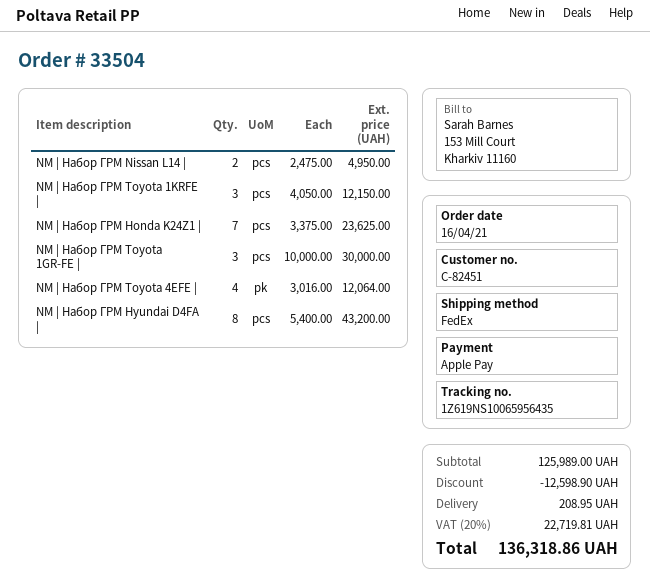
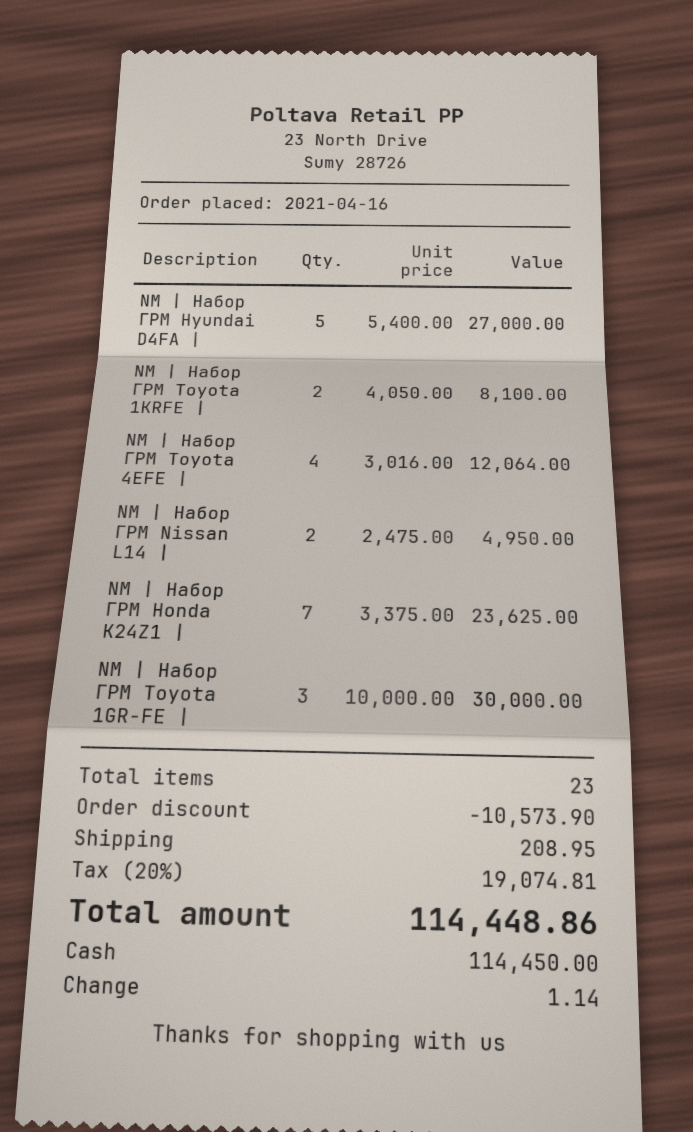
payment method: Apple Pay -> cash
NM | Набор ГРМ Toyota 1KRFE |: 3 x 4050.00 = 12150.00 -> 2 x 4050.00 = 8100.00
NM | Набор ГРМ Hyundai D4FA |: 8 x 5400.00 = 43200.00 -> 5 x 5400.00 = 27000.00
discount: 12598.90 -> 10573.90
tax: 20% = 22719.81 -> 20% = 19074.81
total: 136318.86 -> 114448.86

